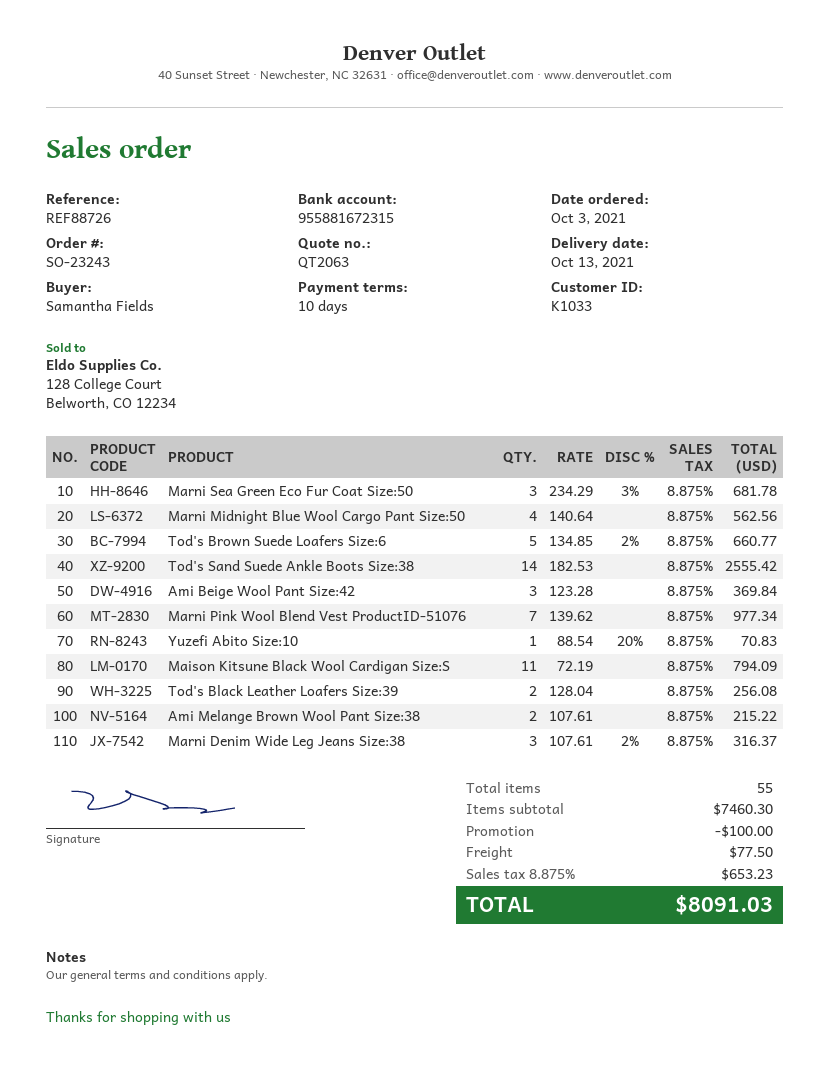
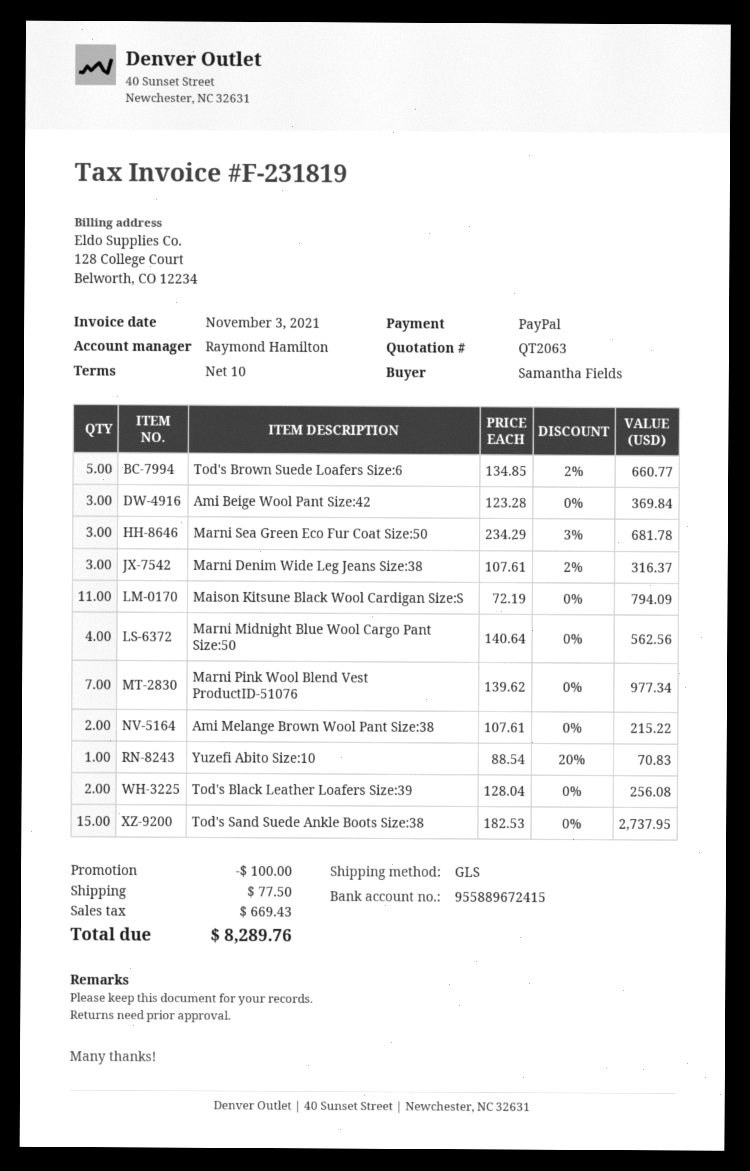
bank account: 955881672315 -> 955889672415
Tod's Sand Suede Ankle Boots Size:38: 14 x 182.53 = 2555.42 -> 15 x 182.53 = 2737.95
tax: 653.23 -> 669.43
total: 8091.03 -> 8289.76

